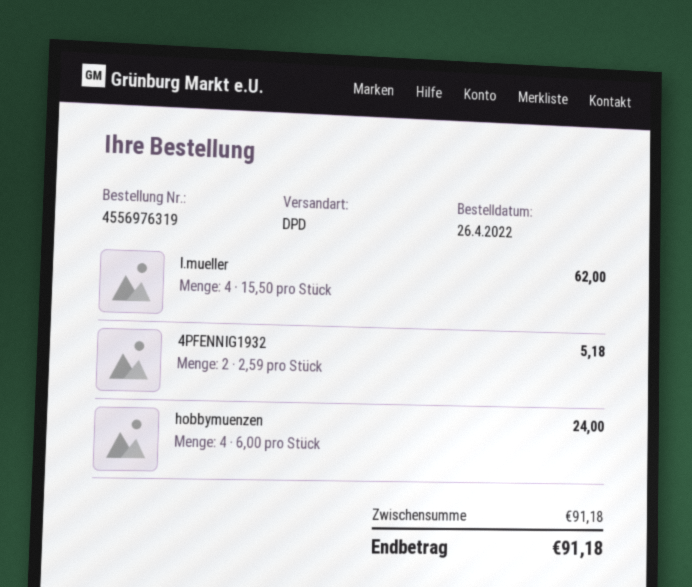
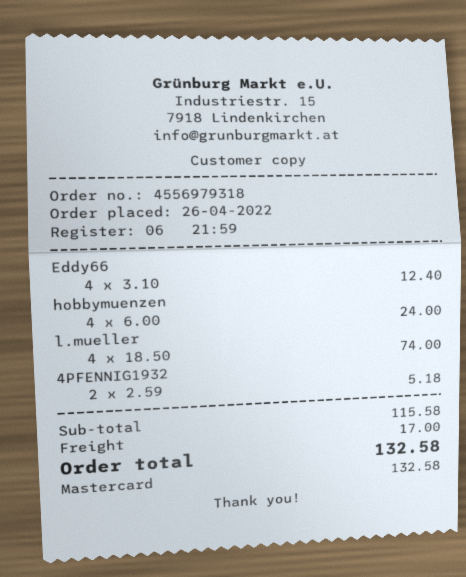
order number: 4556976319 -> 4556979318
l.mueller: 4 x 15.50 = 62.00 -> 4 x 18.50 = 74.00
Eddy66: none -> 4 x 3.10 = 12.40
subtotal: 91.18 -> 115.58
shipping: none -> 17.00
total: 91.18 -> 132.58

